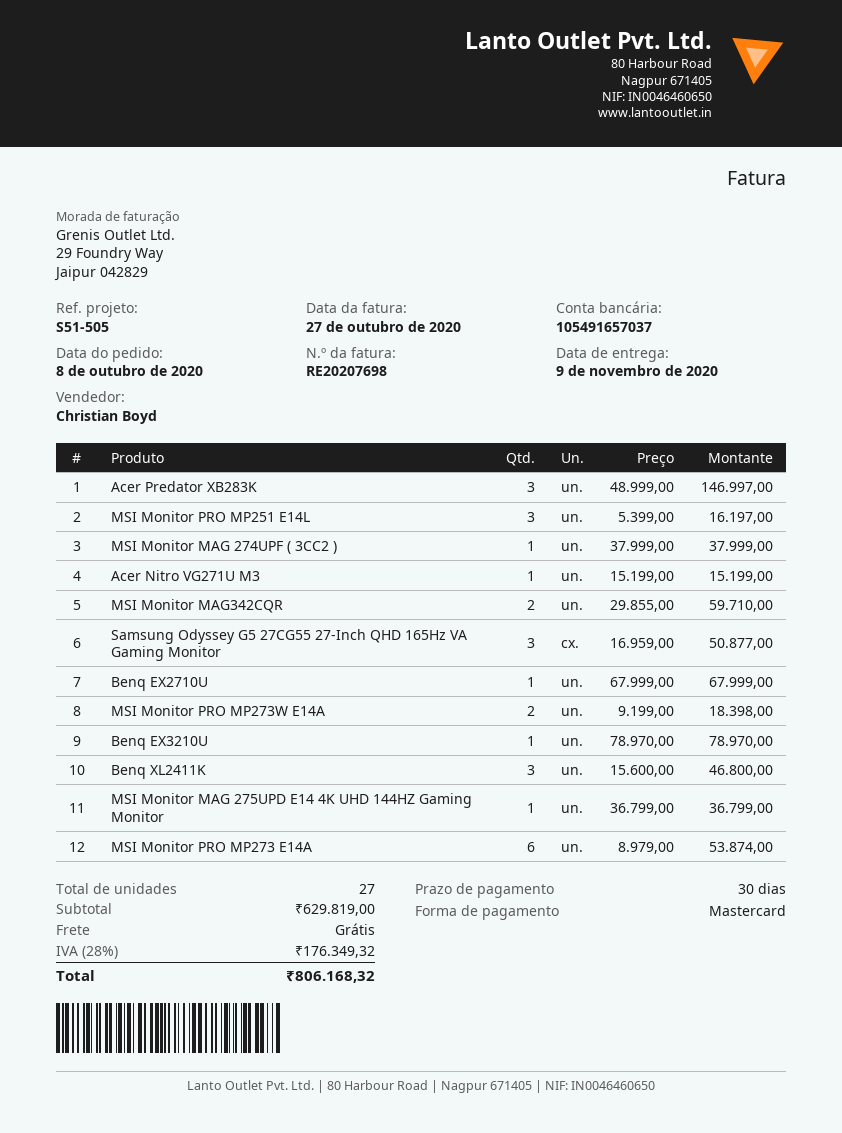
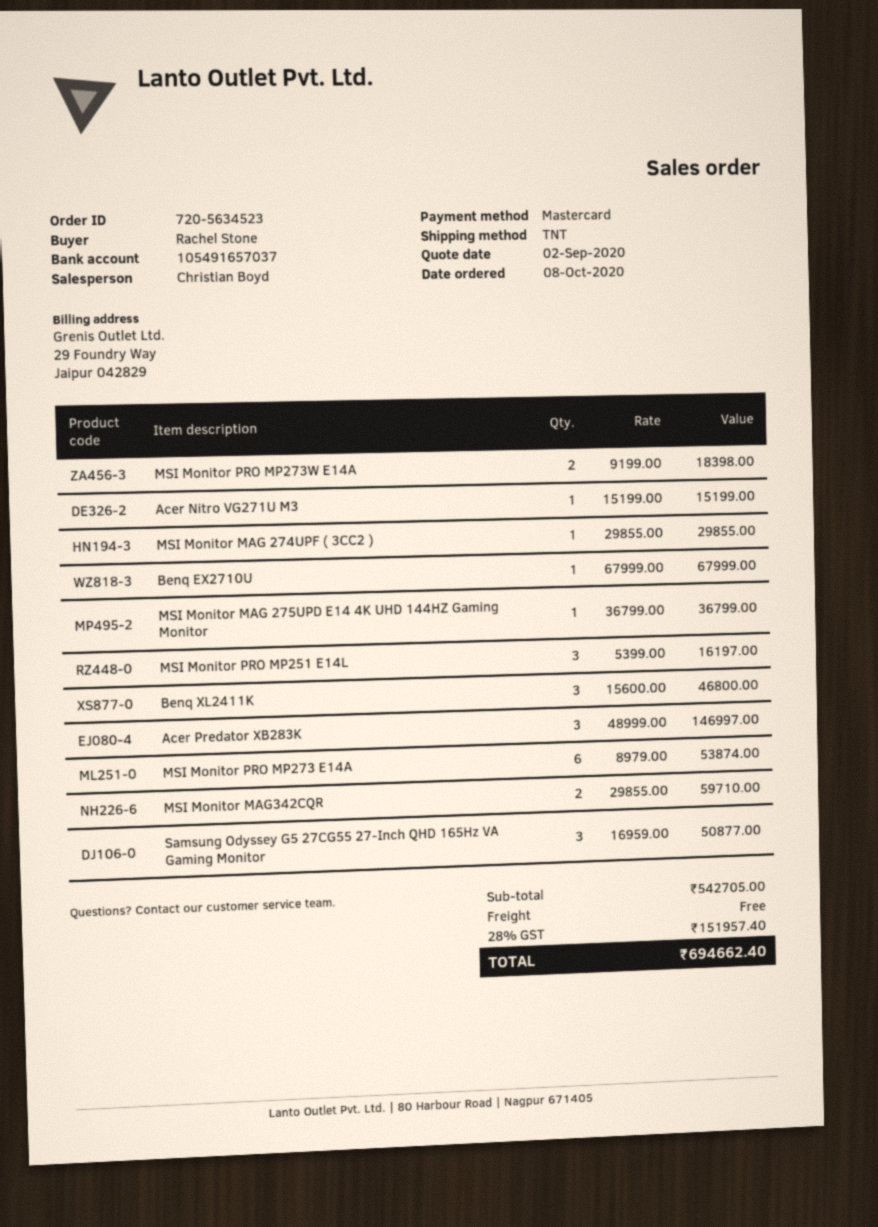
MSI Monitor MAG 274UPF ( 3CC2 ): 1 x 37999.00 = 37999.00 -> 1 x 29855.00 = 29855.00
Benq EX3210U: 1 x 78970.00 = 78970.00 -> none
subtotal: 629819.00 -> 542705.00
tax: 28% = 176349.32 -> 28% = 151957.40
total: 806168.32 -> 694662.40

